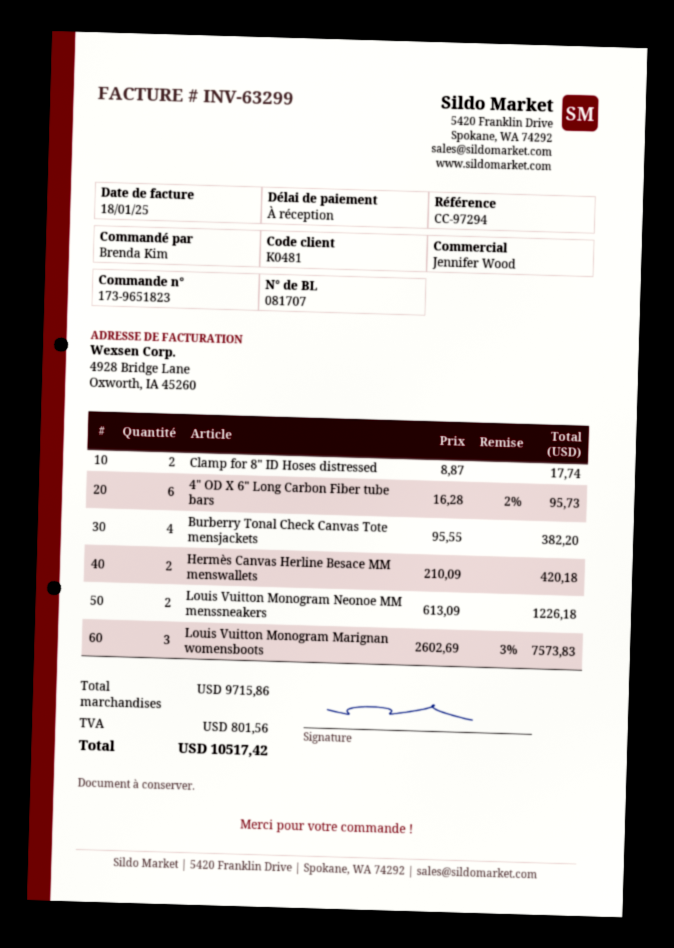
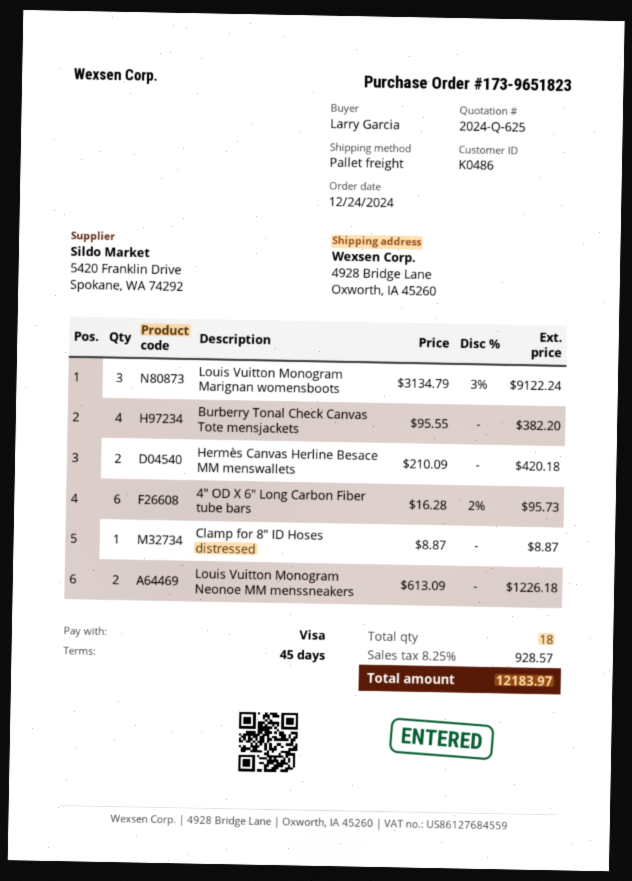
payment terms: on receipt -> 45 days
customer number: K0481 -> K0486
ordered by: Brenda Kim -> Larry Garcia
Clamp for 8" ID Hoses distressed: 2 x 8.87 = 17.74 -> 1 x 8.87 = 8.87
Louis Vuitton Monogram Marignan womensboots: 3 x 2602.69 - 3% = 7573.83 -> 3 x 3134.79 - 3% = 9122.24
tax: 801.56 -> 928.57
total: 10517.42 -> 12183.97

